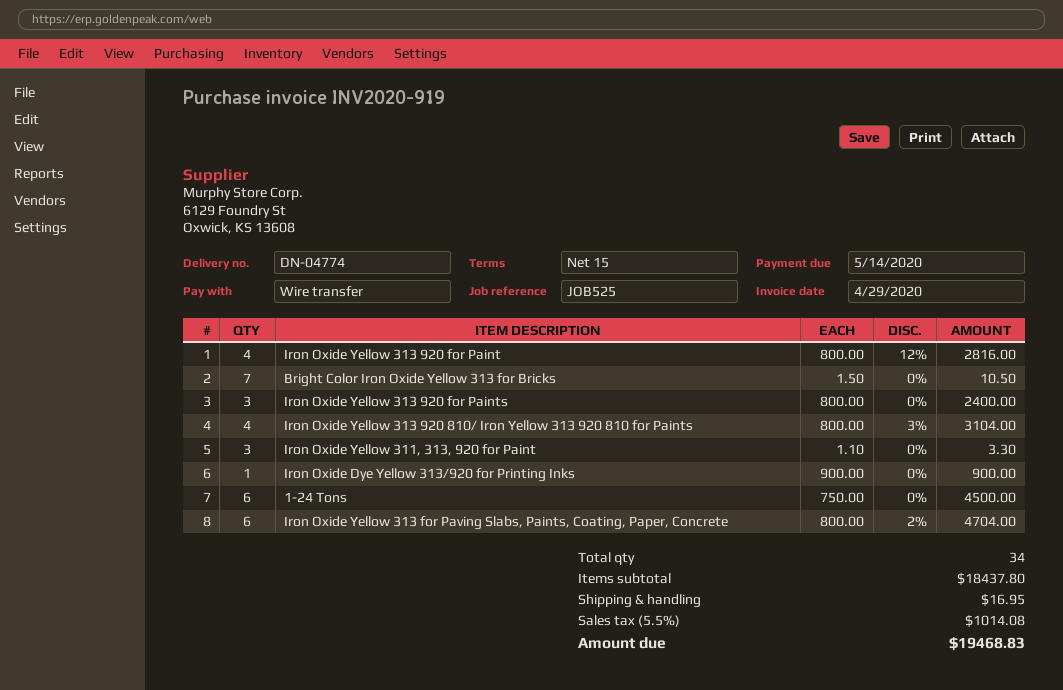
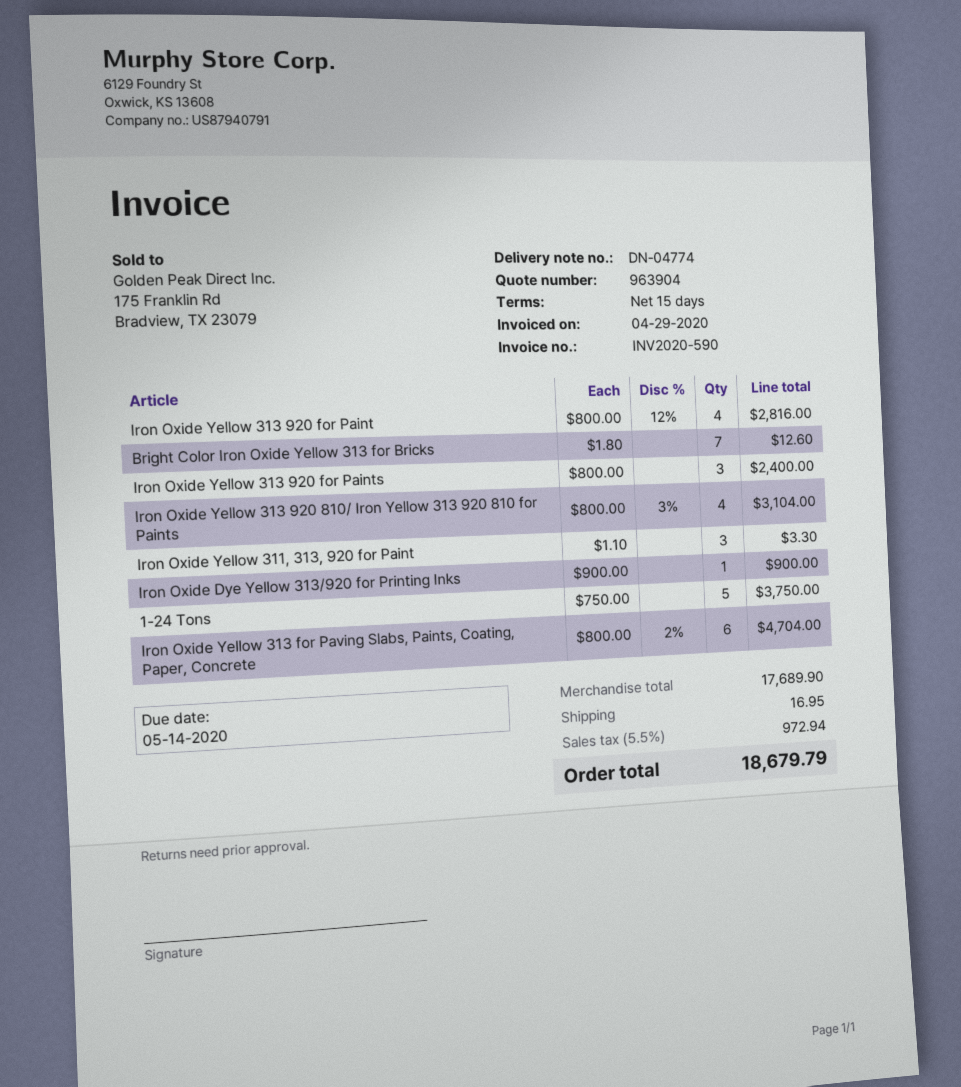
invoice number: INV2020-919 -> INV2020-590
Bright Color Iron Oxide Yellow 313 for Bricks: 7 x 1.50 = 10.50 -> 7 x 1.80 = 12.60
1-24 Tons: 6 x 750.00 = 4500.00 -> 5 x 750.00 = 3750.00
subtotal: 18437.80 -> 17689.90
tax: 5.5% = 1014.08 -> 5.5% = 972.94
total: 19468.83 -> 18679.79

